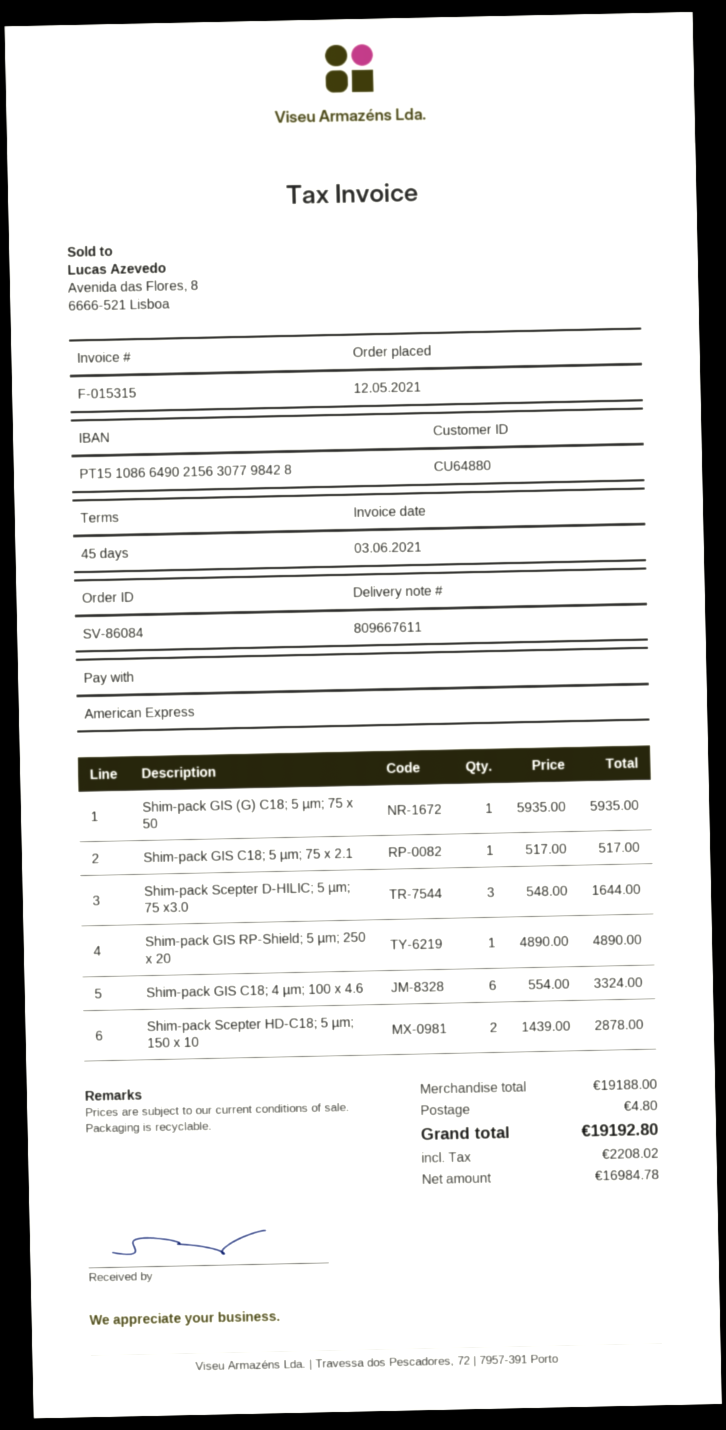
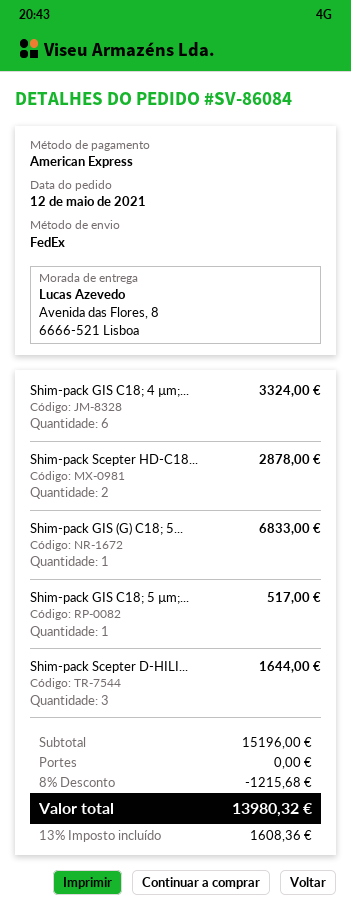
Shim-pack GIS (G) C18; 5 µm; 75 x 50: 1 for 5935.00 -> 1 for 6833.00
Shim-pack GIS RP-Shield; 5 µm; 250 x 20: 1 for 4890.00 -> none
subtotal: 19188.00 -> 15196.00
discount: none -> 8% = 1215.68
shipping: 4.80 -> 0.00
tax: 2208.02 -> 1608.36
total: 19192.80 -> 13980.32

